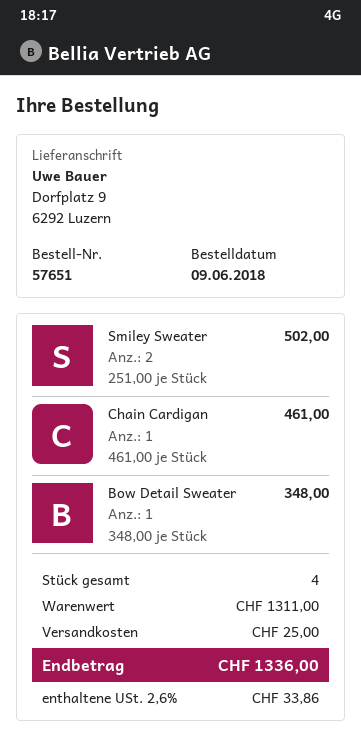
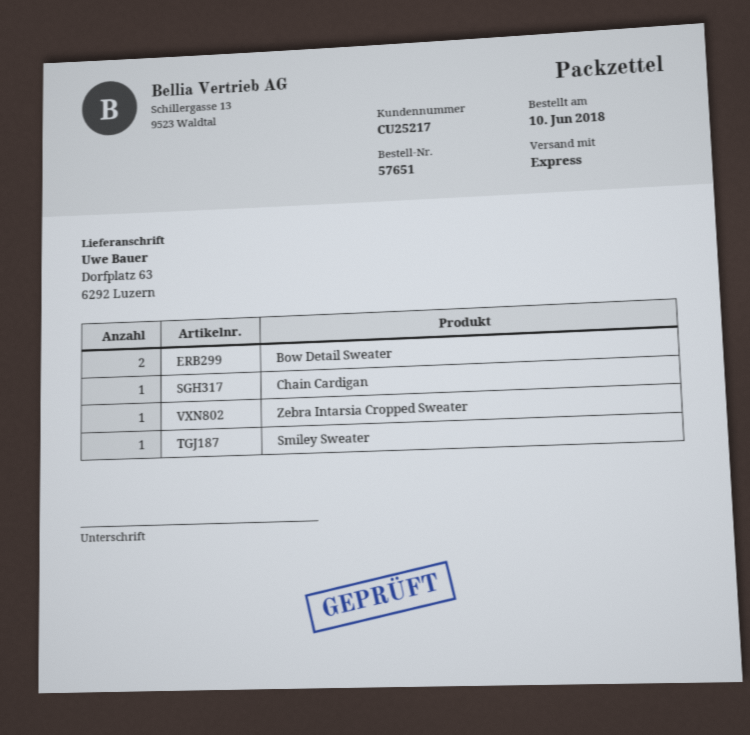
order date: 2018-06-09 -> 2018-06-10
ship to: Dorfplatz 9, 6292 Luzern -> Dorfplatz 63, 6292 Luzern
Smiley Sweater: 2 -> 1
Bow Detail Sweater: 1 -> 2
Zebra Intarsia Cropped Sweater: none -> 1

